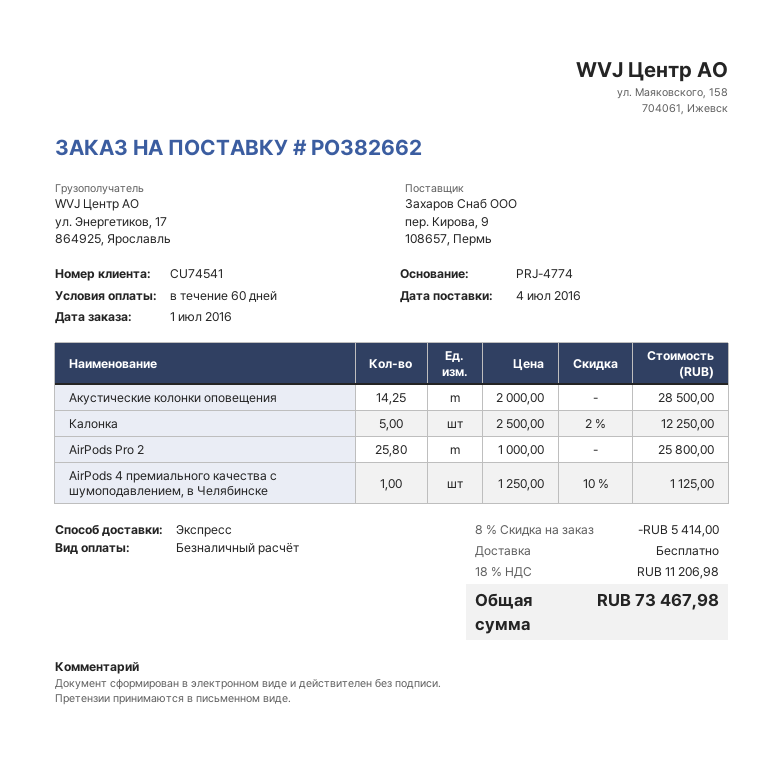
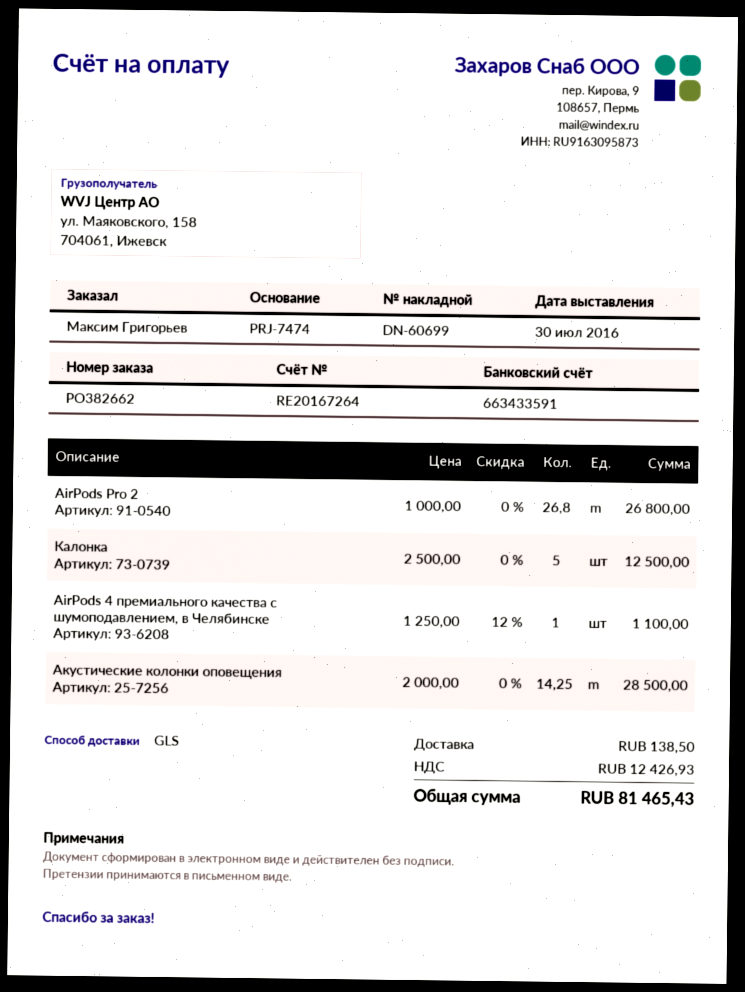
reference: PRJ-4774 -> PRJ-7474
shipping method: express -> GLS
ship to: ул. Энергетиков, 17, 864925, Ярославль -> ул. Маяковского, 158, 704061, Ижевск
Калонка: 5 x 2500.00 - 2% = 12250.00 -> 5 x 2500.00 = 12500.00
AirPods Pro 2: 25.8 x 1000.00 = 25800.00 -> 26.8 x 1000.00 = 26800.00
AirPods 4 премиального качества с шумоподавлением, в Челябинске: 1 x 1250.00 - 10% = 1125.00 -> 1 x 1250.00 - 12% = 1100.00
discount: 8% = 5414.00 -> none
shipping: 0.00 -> 138.50
tax: 11206.98 -> 12426.93
total: 73467.98 -> 81465.43

